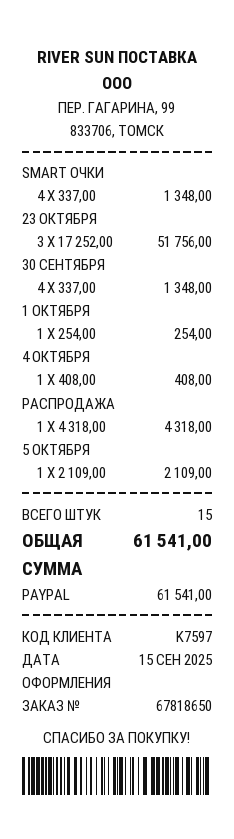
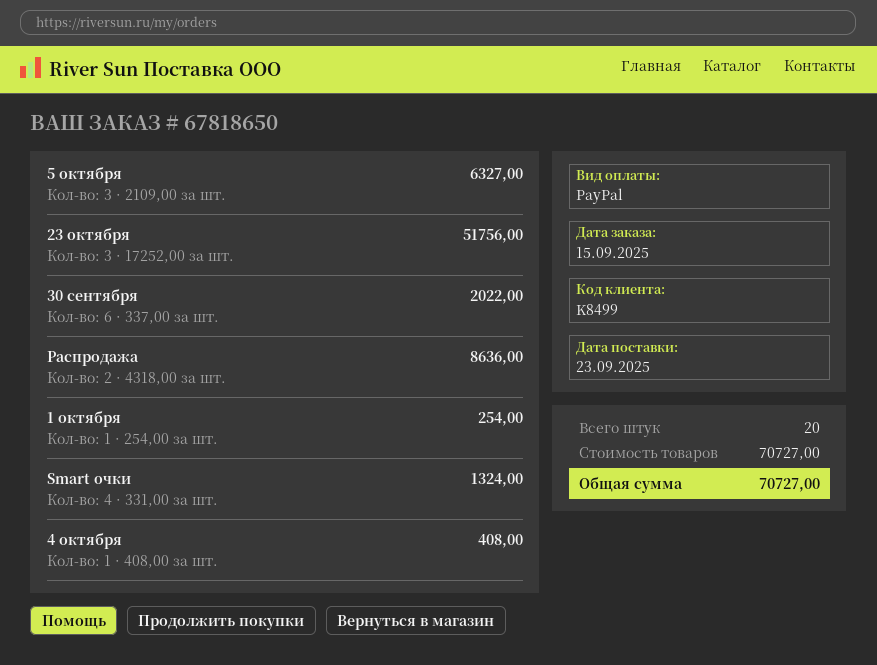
customer number: K7597 -> K8499
SMART ОЧКИ: 4 x 337.00 = 1348.00 -> 4 x 331.00 = 1324.00
30 СЕНТЯБРЯ: 4 x 337.00 = 1348.00 -> 6 x 337.00 = 2022.00
РАСПРОДАЖА: 1 x 4318.00 = 4318.00 -> 2 x 4318.00 = 8636.00
5 ОКТЯБРЯ: 1 x 2109.00 = 2109.00 -> 3 x 2109.00 = 6327.00
total quantity: 15 -> 20
total: 61541.00 -> 70727.00

